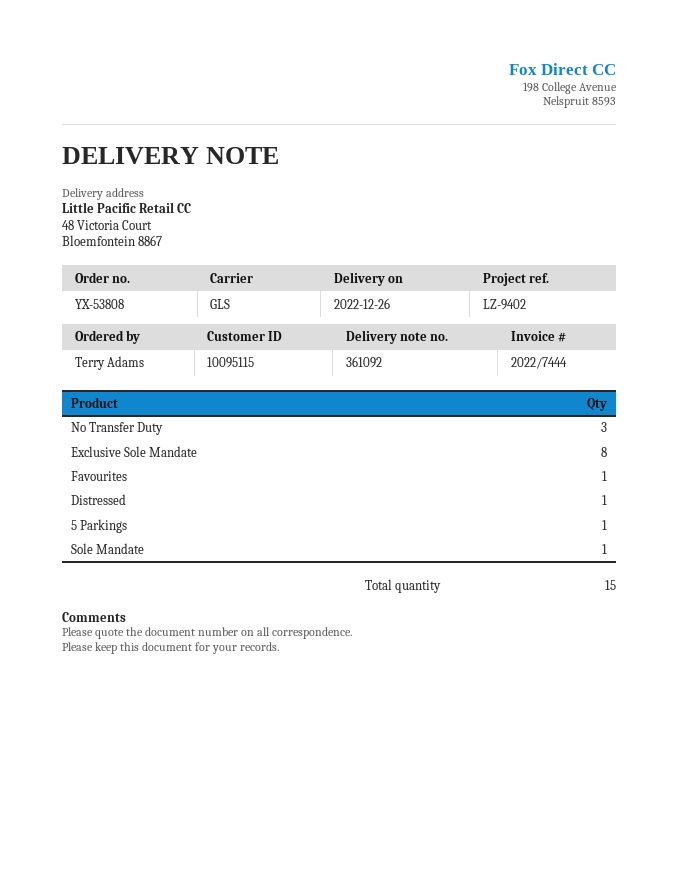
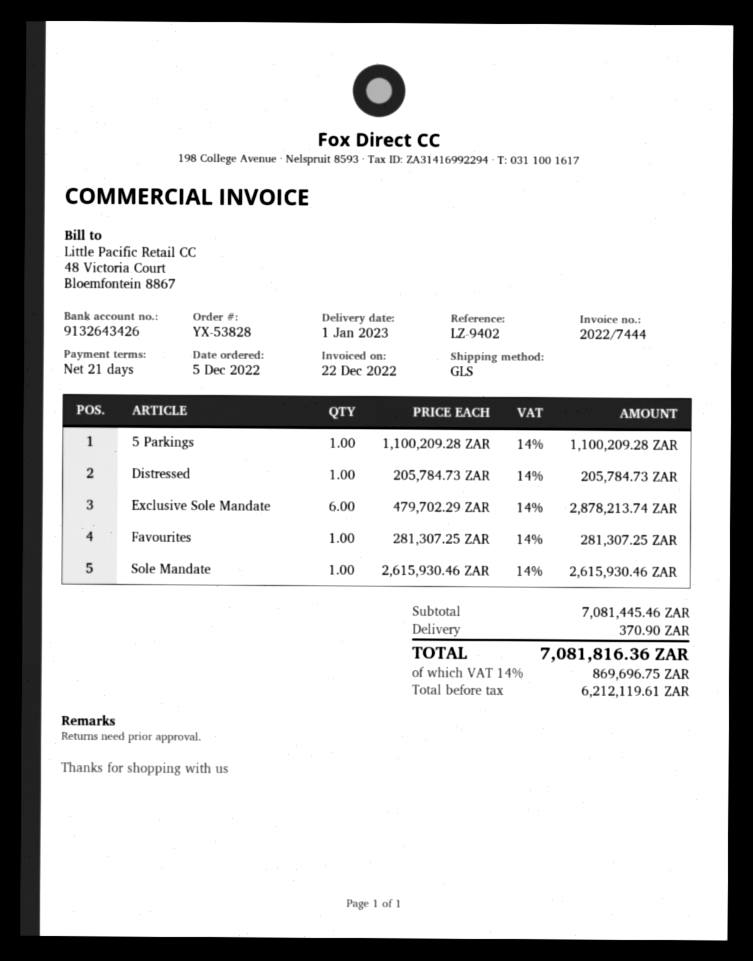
order number: YX-53808 -> YX-53828
delivery date: 2022-12-26 -> 2023-01-01
No Transfer Duty: 3 -> none
Exclusive Sole Mandate: 8 -> 6

